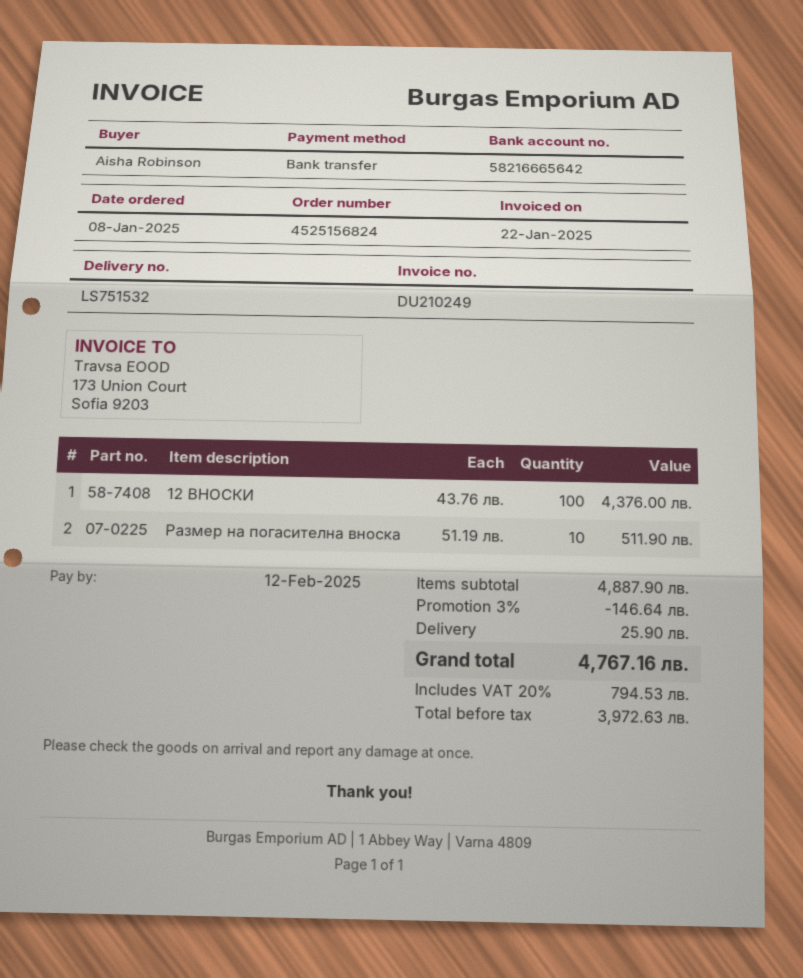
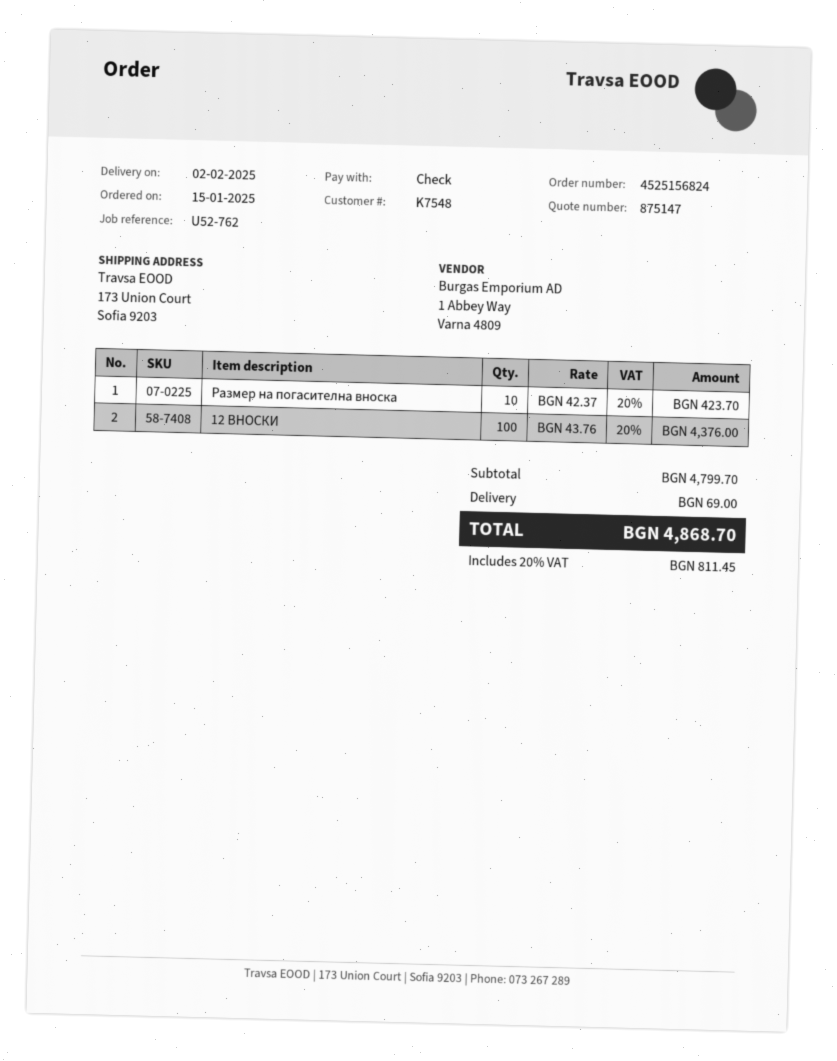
order date: 2025-01-08 -> 2025-01-15
payment method: bank transfer -> cheque
Размер на погасителна вноска: 10 x 51.19 = 511.90 -> 10 x 42.37 = 423.70
subtotal: 4887.90 -> 4799.70
discount: 3% = 146.64 -> none
shipping: 25.90 -> 69.00
tax: 20% = 794.53 -> 20% = 811.45
total: 4767.16 -> 4868.70

